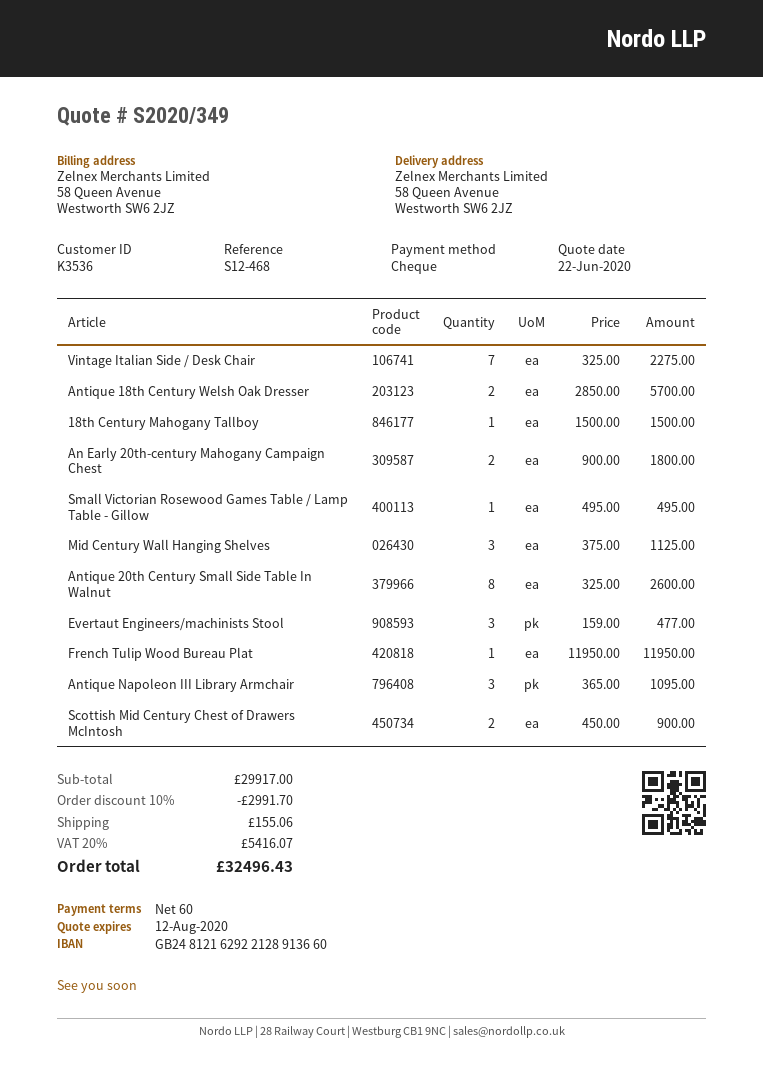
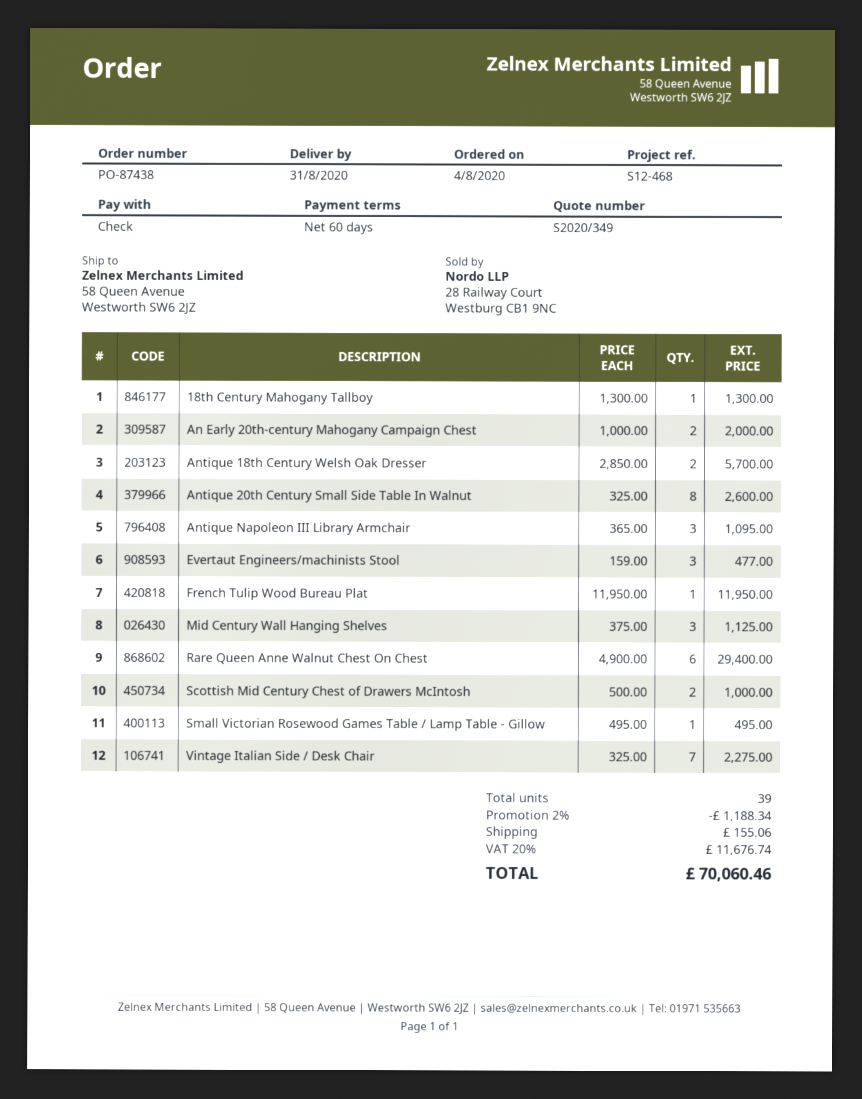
18th Century Mahogany Tallboy: 1 x 1500.00 = 1500.00 -> 1 x 1300.00 = 1300.00
An Early 20th‑century Mahogany Campaign Chest: 2 x 900.00 = 1800.00 -> 2 x 1000.00 = 2000.00
Scottish Mid Century Chest of Drawers McIntosh: 2 x 450.00 = 900.00 -> 2 x 500.00 = 1000.00
Rare Queen Anne Walnut Chest On Chest: none -> 6 x 4900.00 = 29400.00
discount: 10% = 2991.70 -> 2% = 1188.34
tax: 20% = 5416.07 -> 20% = 11676.74
total: 32496.43 -> 70060.46

